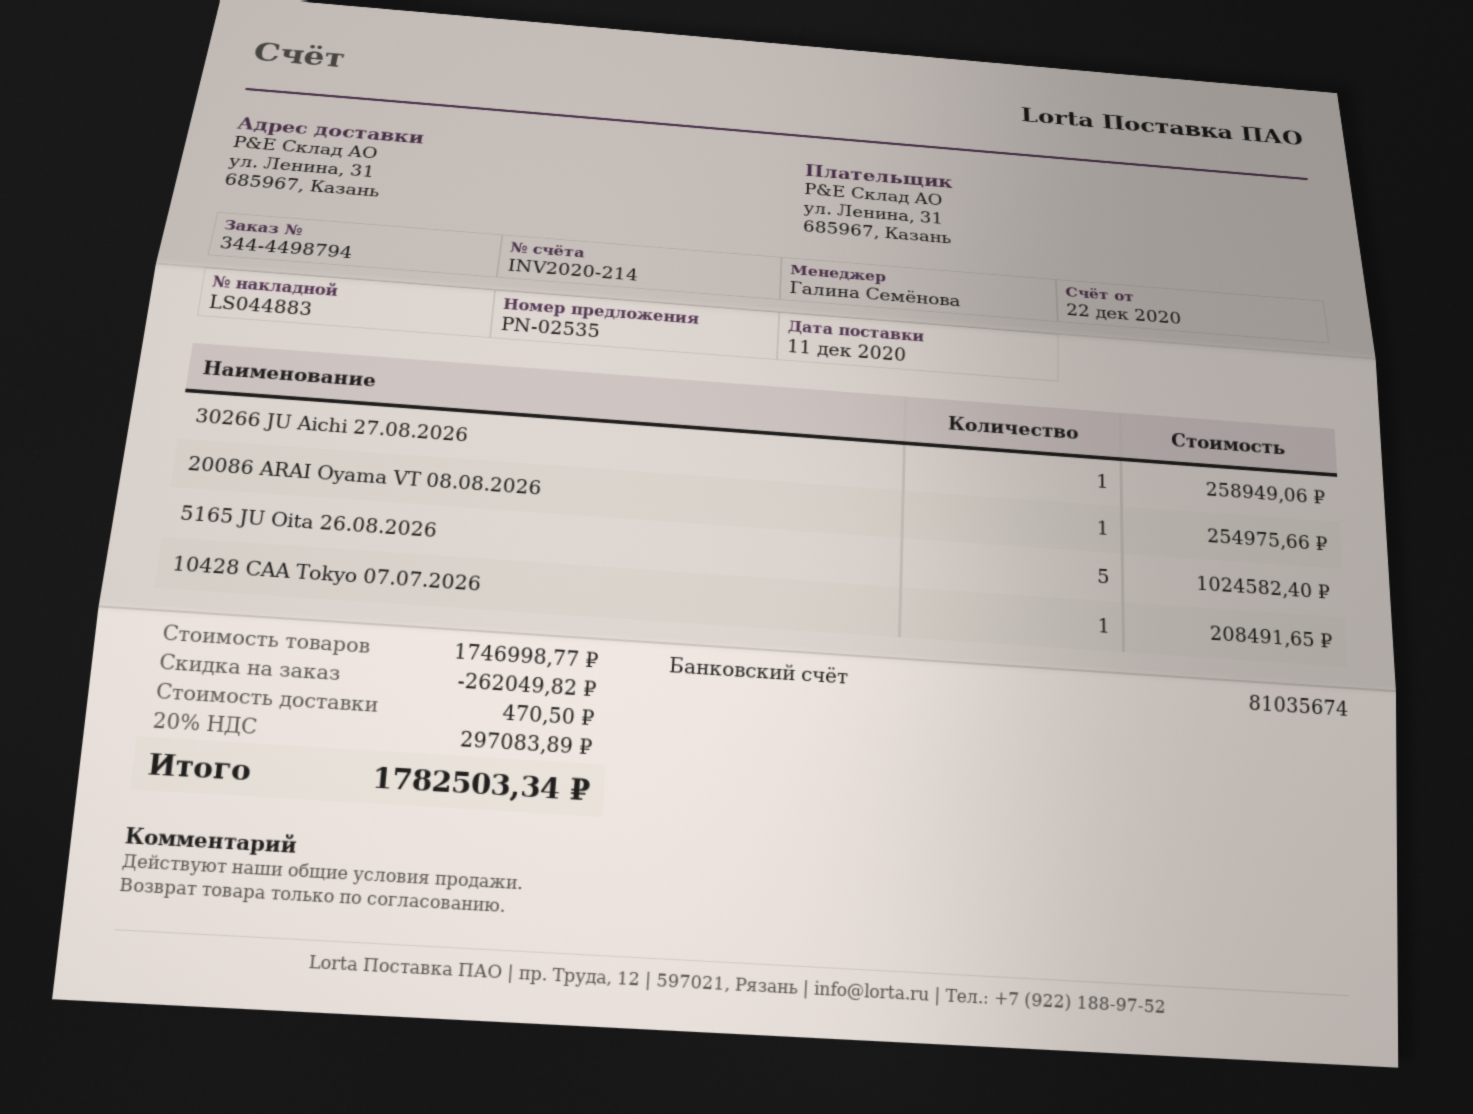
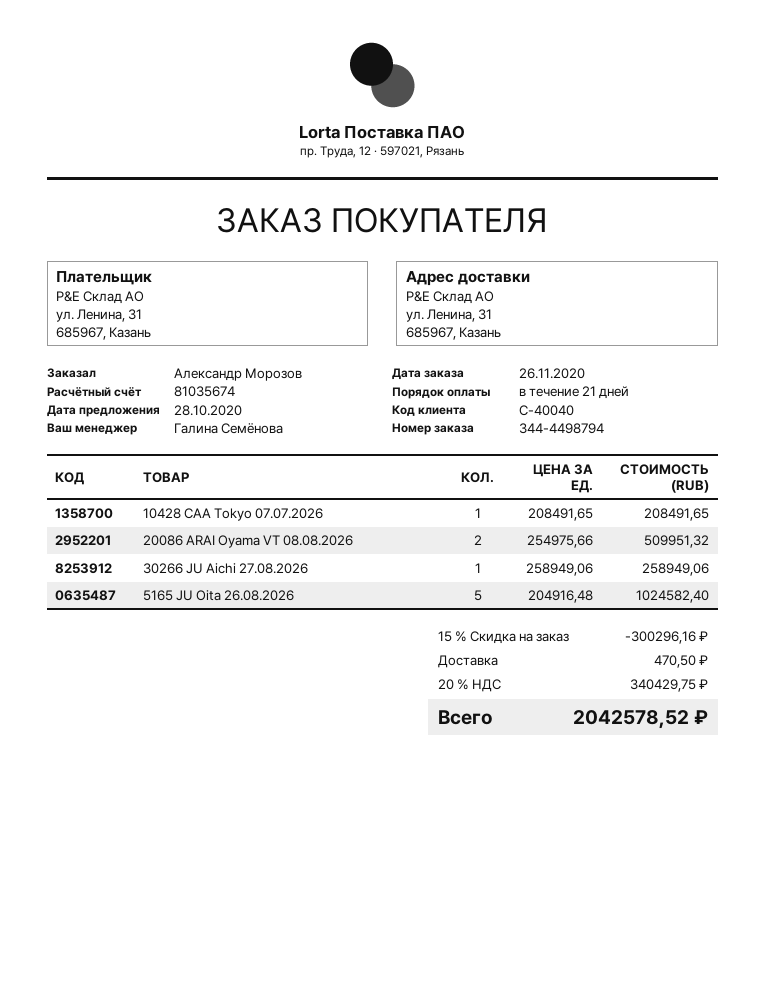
20086 ARAI Oyama VT 08.08.2026: 1 for 254975.66 -> 2 for 509951.32
discount: 262049.82 -> 300296.16
tax: 20% = 297083.89 -> 20% = 340429.75
total: 1782503.34 -> 2042578.52

